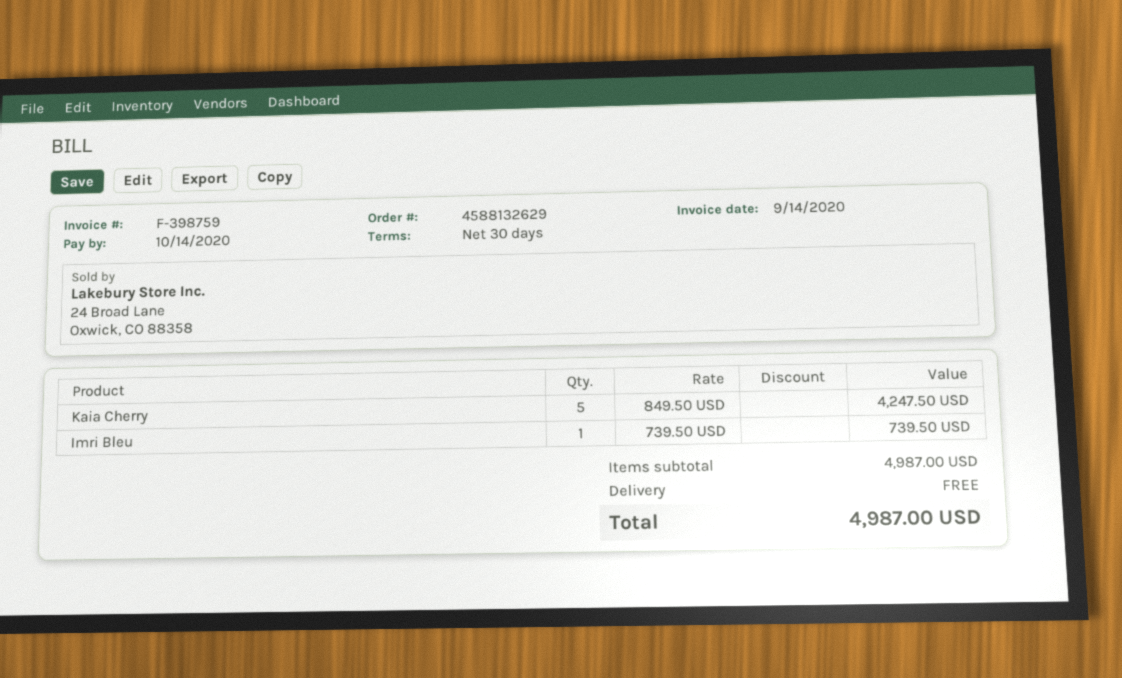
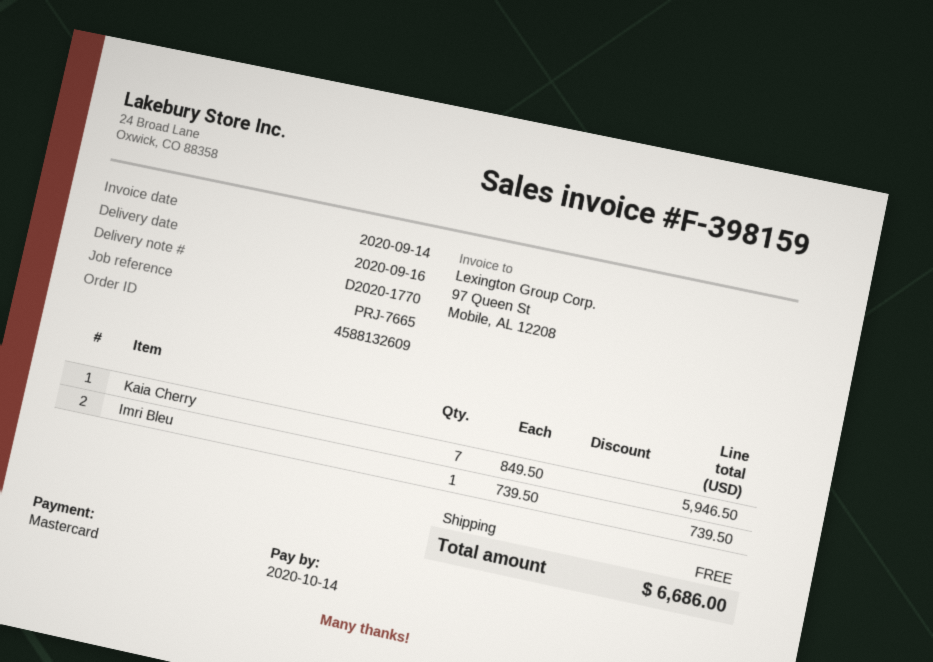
order number: 4588132629 -> 4588132609
invoice number: F-398759 -> F-398159
Kaia Cherry: 5 x 849.50 = 4247.50 -> 7 x 849.50 = 5946.50
total: 4987.00 -> 6686.00

